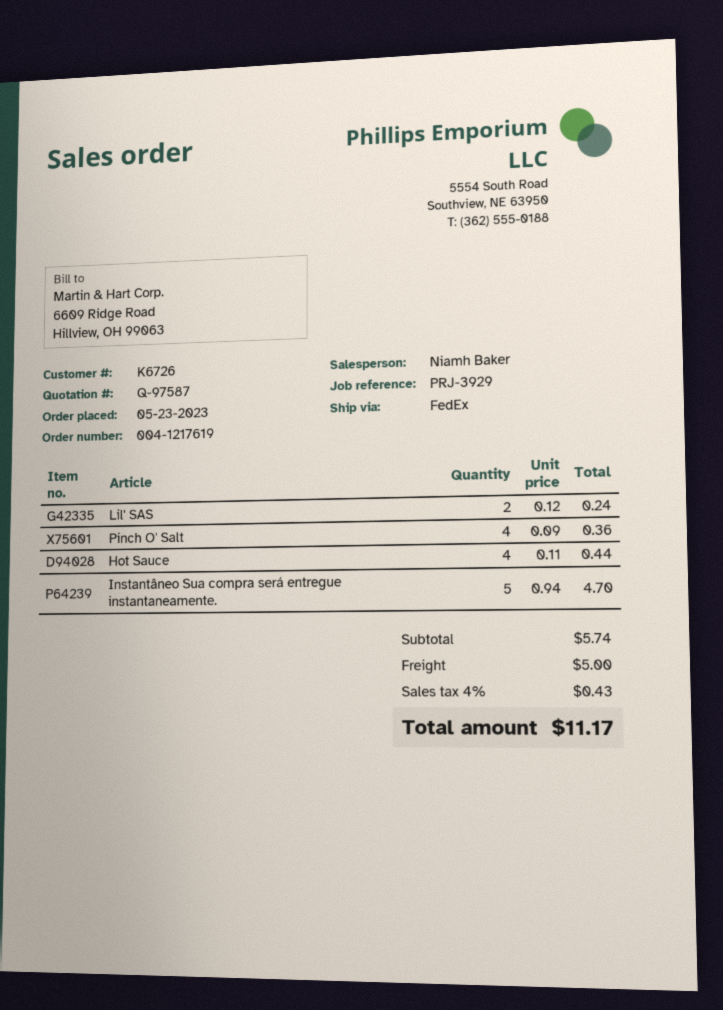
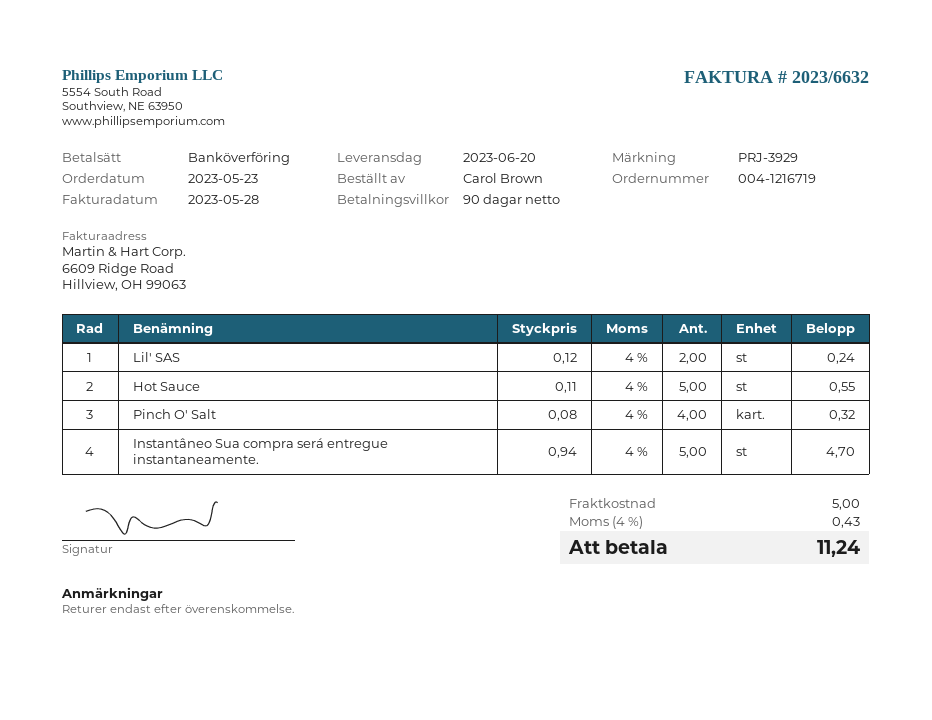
order number: 004-1217619 -> 004-1216719
Pinch O' Salt: 4 x 0.09 = 0.36 -> 4 x 0.08 = 0.32
Hot Sauce: 4 x 0.11 = 0.44 -> 5 x 0.11 = 0.55
total: 11.17 -> 11.24

